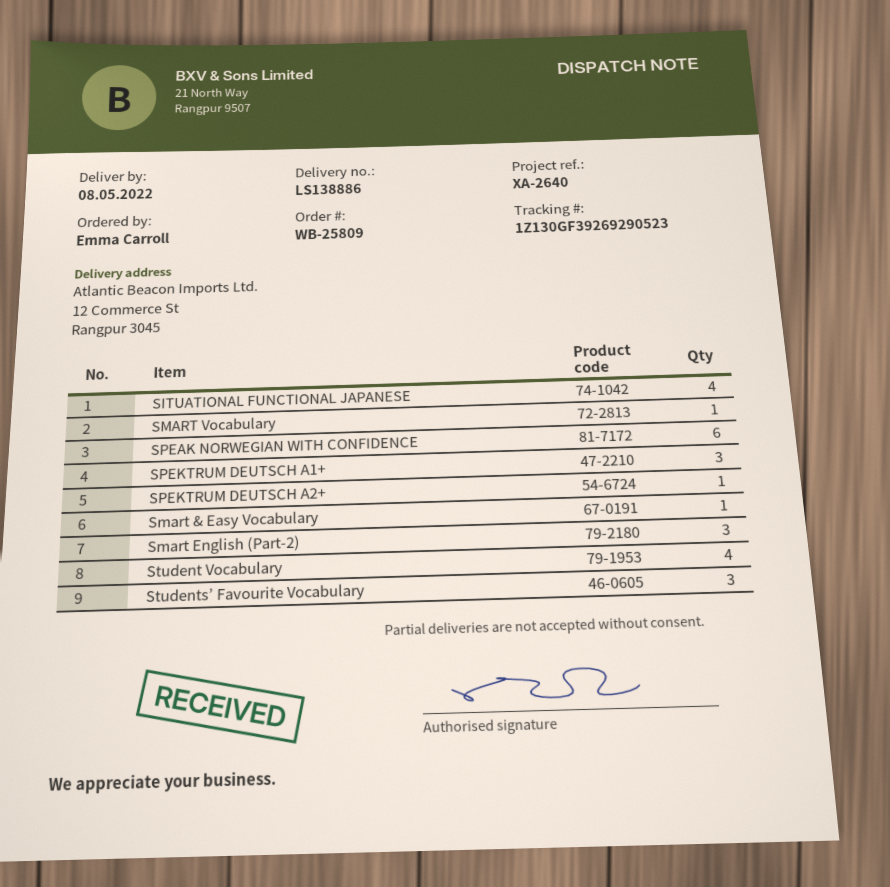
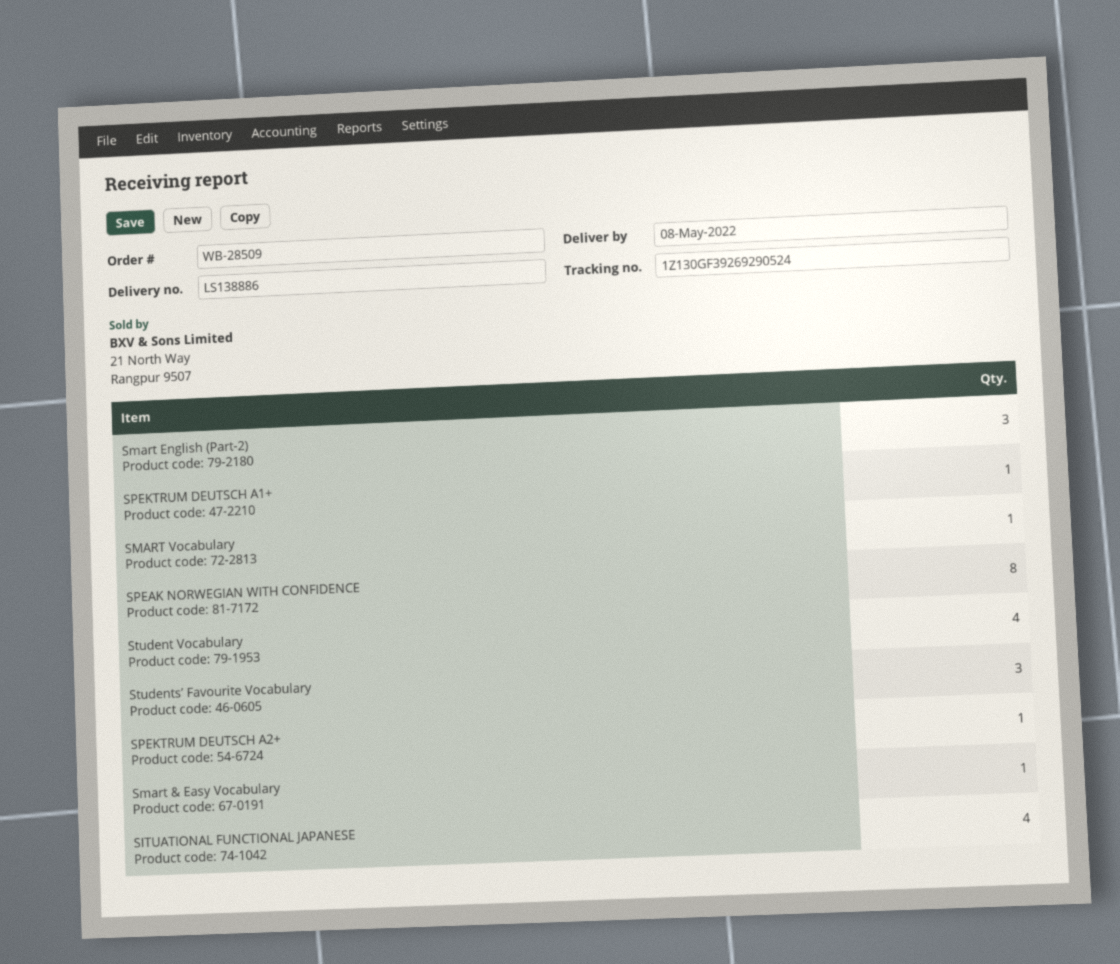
order number: WB-25809 -> WB-28509
tracking number: 1Z130GF39269290523 -> 1Z130GF39269290524
SPEAK NORWEGIAN WITH CONFIDENCE: 6 -> 8
SPEKTRUM DEUTSCH A1+: 3 -> 1

